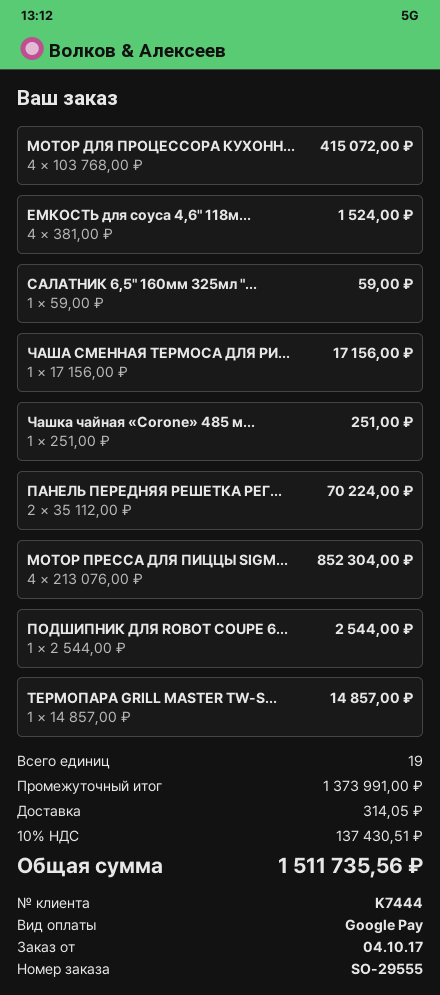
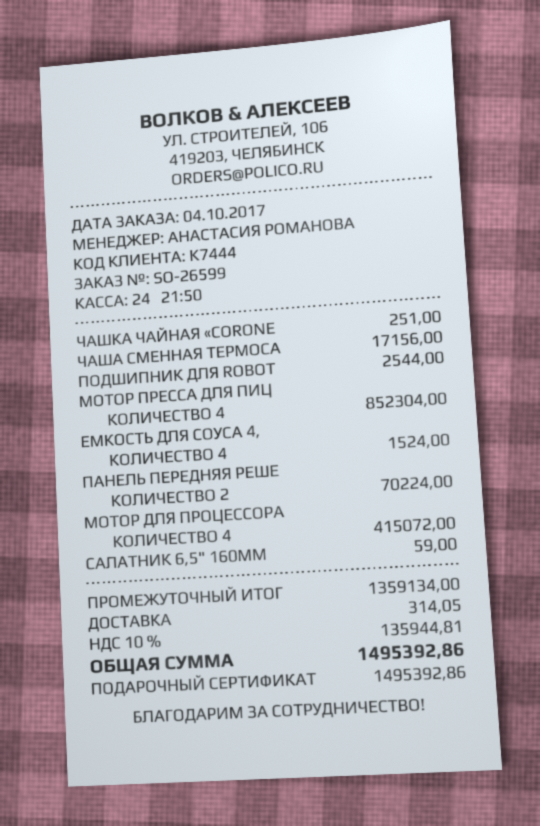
order number: SO-29555 -> SO-26599
payment method: Google Pay -> gift card
ТЕРМОПАРА GRILL MASTER TW-S...: 1 for 14857.00 -> none
subtotal: 1373991.00 -> 1359134.00
tax: 10% = 137430.51 -> 10% = 135944.81
total: 1511735.56 -> 1495392.86

